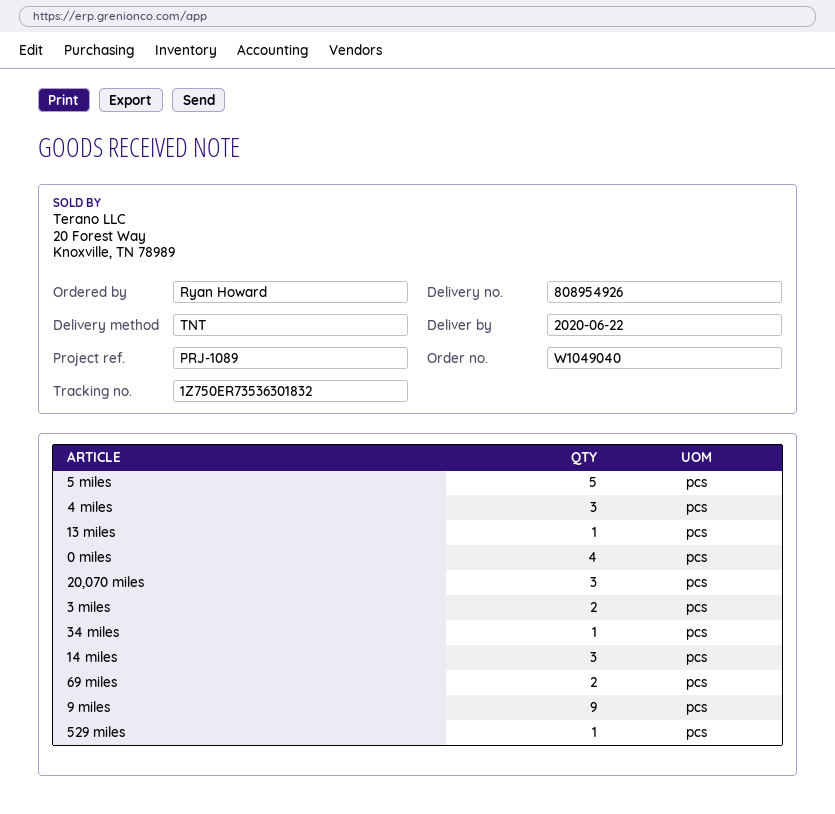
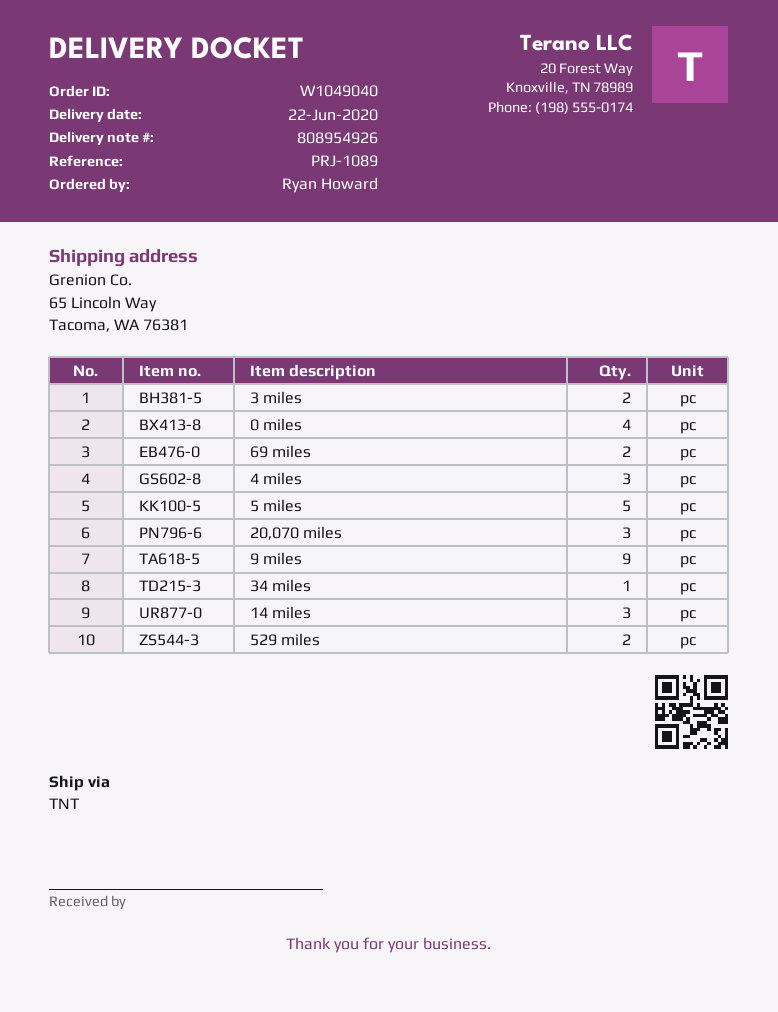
13 miles: 1 -> none
529 miles: 1 -> 2

